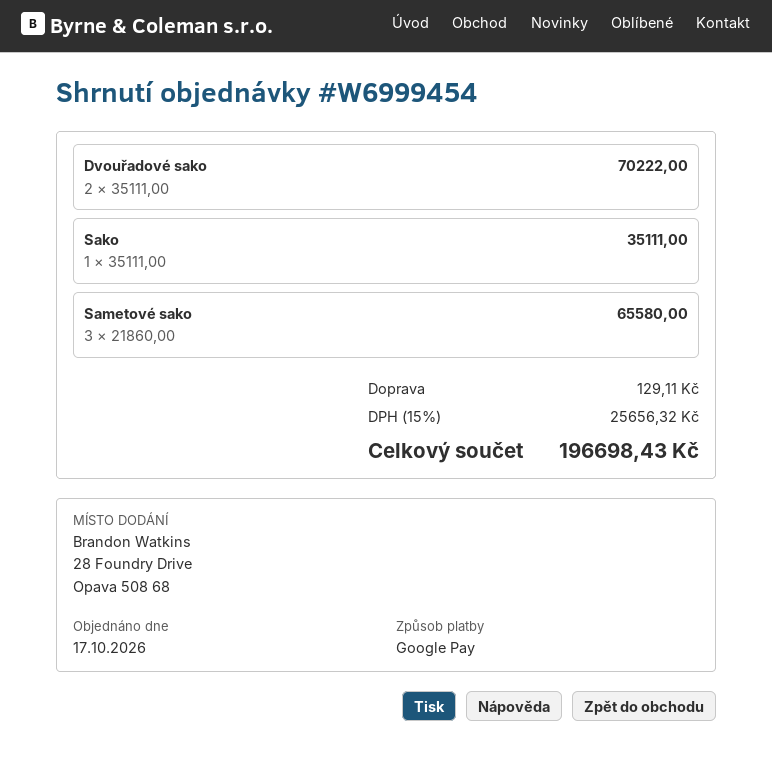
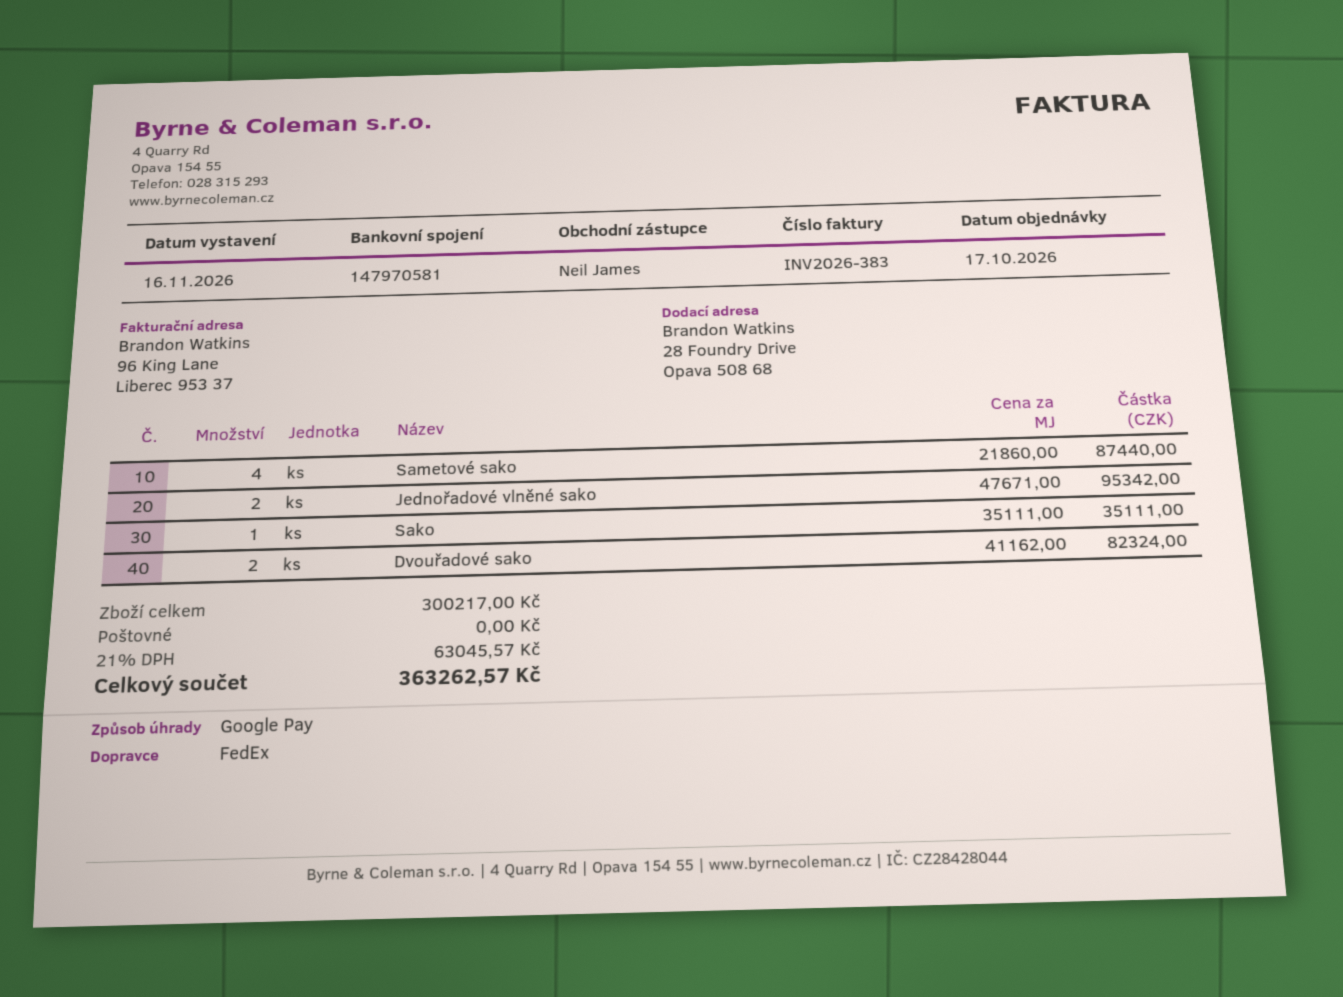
Dvouřadové sako: 2 x 35111.00 = 70222.00 -> 2 x 41162.00 = 82324.00
Sametové sako: 3 x 21860.00 = 65580.00 -> 4 x 21860.00 = 87440.00
Jednořadové vlněné sako: none -> 2 x 47671.00 = 95342.00
shipping: 129.11 -> 0.00
tax: 15% = 25656.32 -> 21% = 63045.57
total: 196698.43 -> 363262.57

